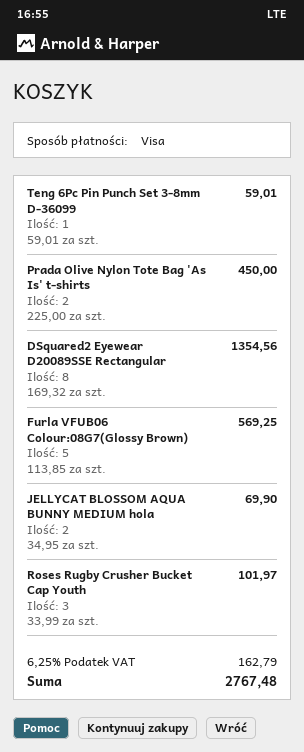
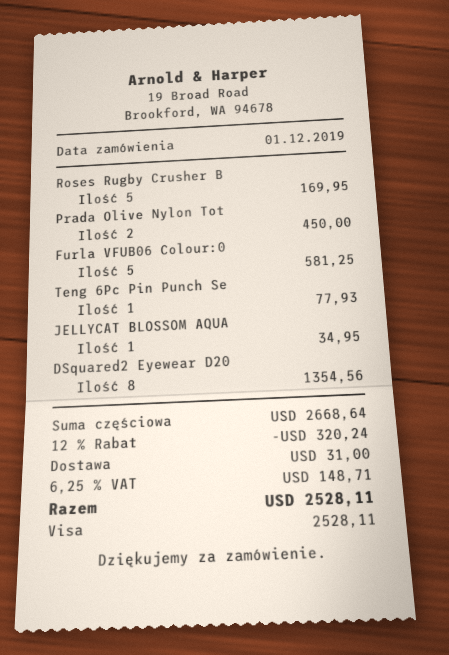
Teng 6Pc Pin Punch Set 3-8mm D-36099: 1 for 59.01 -> 1 for 77.93
Furla VFUB06 Colour:08G7(Glossy Brown): 5 for 569.25 -> 5 for 581.25
JELLYCAT BLOSSOM AQUA BUNNY MEDIUM hola: 2 for 69.90 -> 1 for 34.95
Roses Rugby Crusher Bucket Cap Youth: 3 for 101.97 -> 5 for 169.95
discount: none -> 12% = 320.24
shipping: none -> 31.00
tax: 6.25% = 162.79 -> 6.25% = 148.71
total: 2767.48 -> 2528.11

